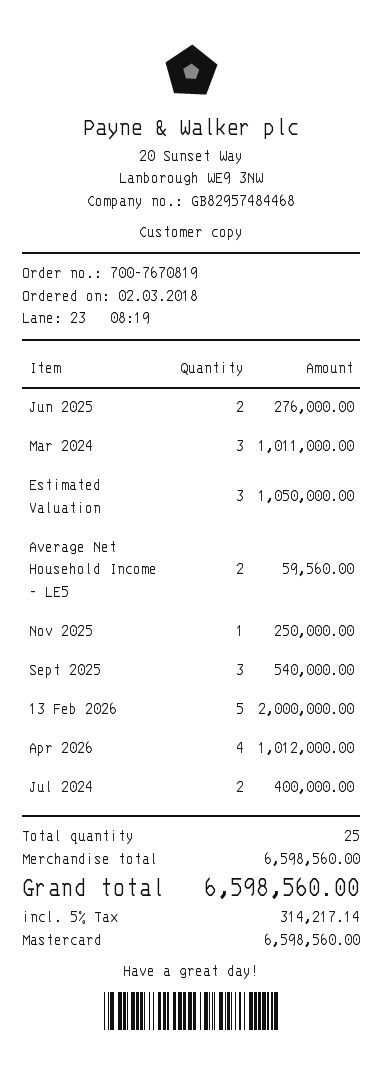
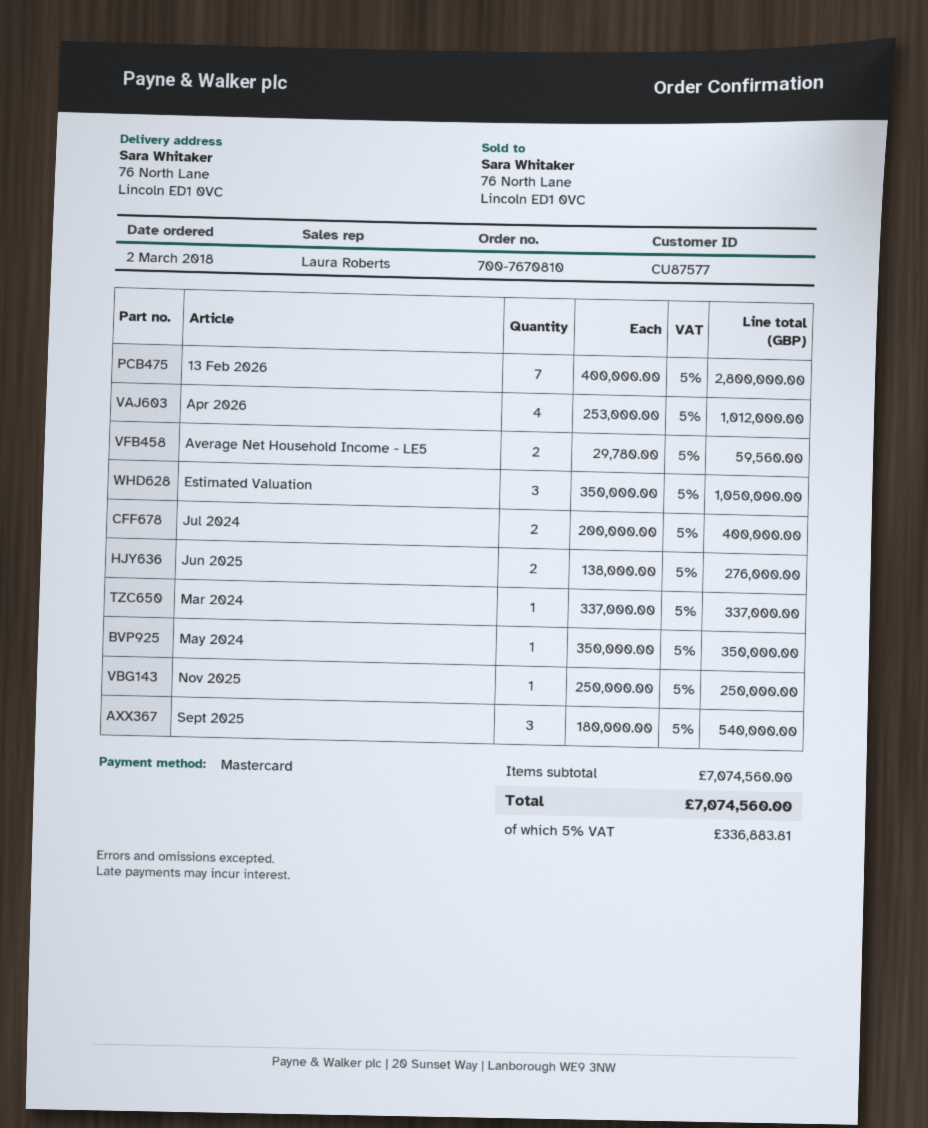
order number: 700-7670819 -> 700-7670810
Mar 2024: 3 for 1011000.00 -> 1 for 337000.00
13 Feb 2026: 5 for 2000000.00 -> 7 for 2800000.00
May 2024: none -> 1 for 350000.00
subtotal: 6598560.00 -> 7074560.00
tax: 5% = 314217.14 -> 5% = 336883.81
total: 6598560.00 -> 7074560.00

